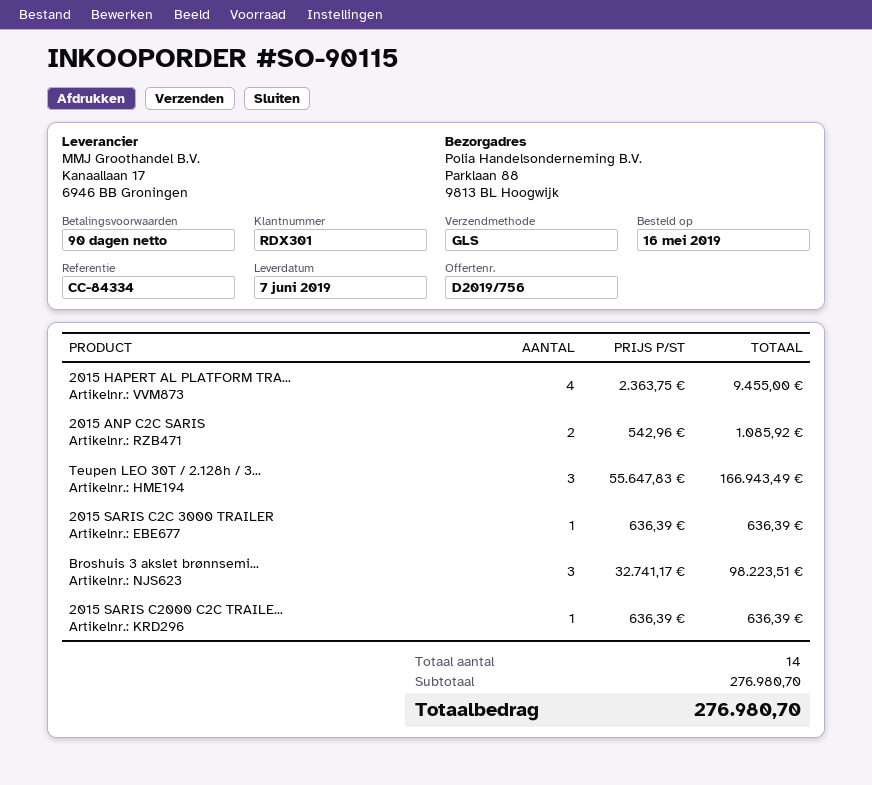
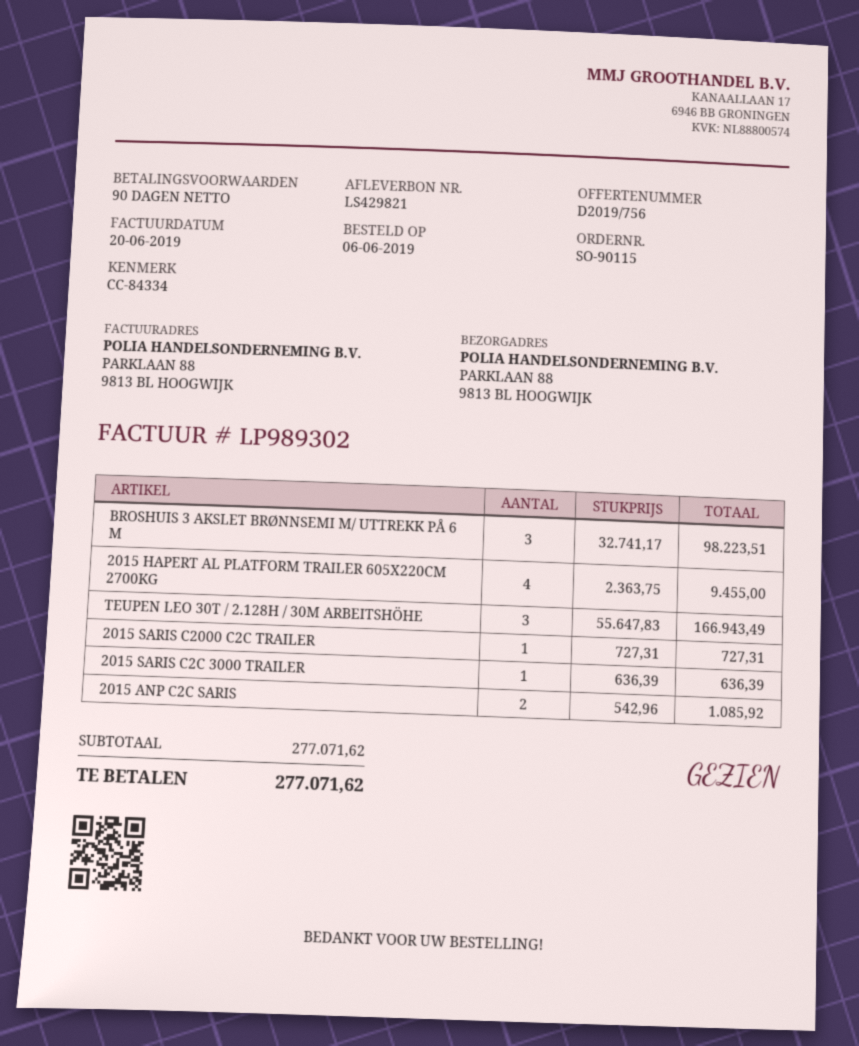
order date: 2019-05-16 -> 2019-06-06
2015 SARIS C2000 C2C TRAILE...: 1 x 636.39 = 636.39 -> 1 x 727.31 = 727.31
subtotal: 276980.70 -> 277071.62
total: 276980.70 -> 277071.62

